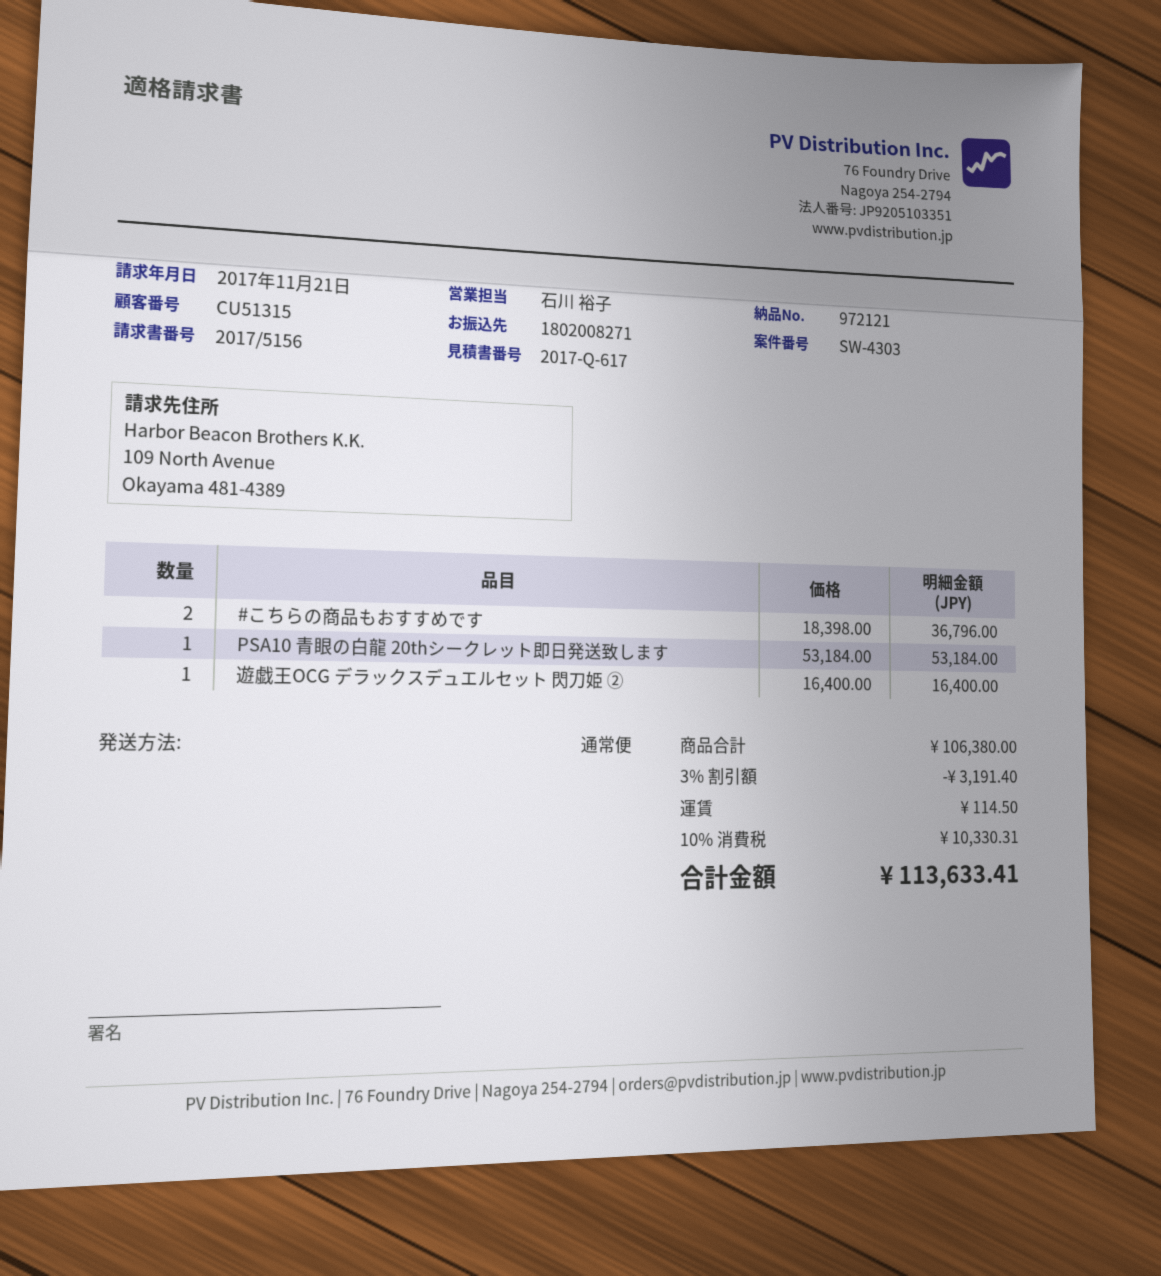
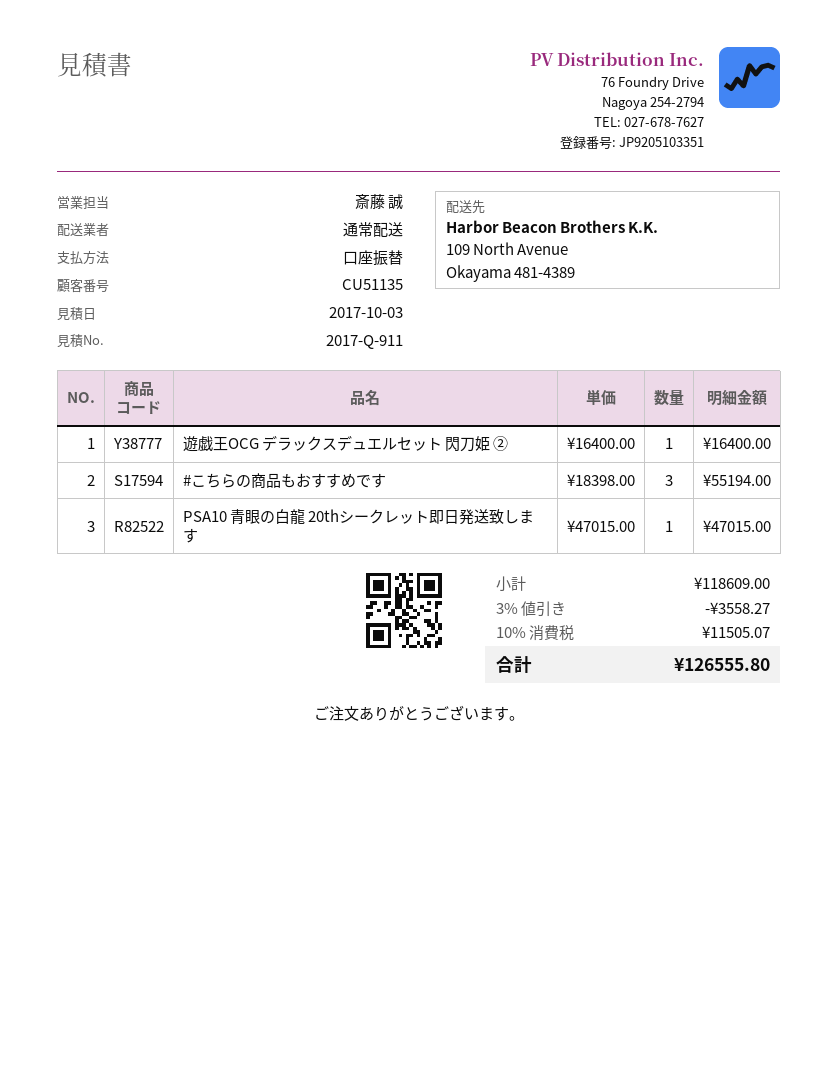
quote number: 2017-Q-617 -> 2017-Q-911
customer number: CU51315 -> CU51135
sales rep: 石川 裕子 -> 斎藤 誠
#こちらの商品もおすすめです: 2 x 18398.00 = 36796.00 -> 3 x 18398.00 = 55194.00
PSA10 青眼の白龍 20thシークレット即日発送致します: 1 x 53184.00 = 53184.00 -> 1 x 47015.00 = 47015.00
subtotal: 106380.00 -> 118609.00
discount: 3% = 3191.40 -> 3% = 3558.27
shipping: 114.50 -> none
tax: 10% = 10330.31 -> 10% = 11505.07
total: 113633.41 -> 126555.80

